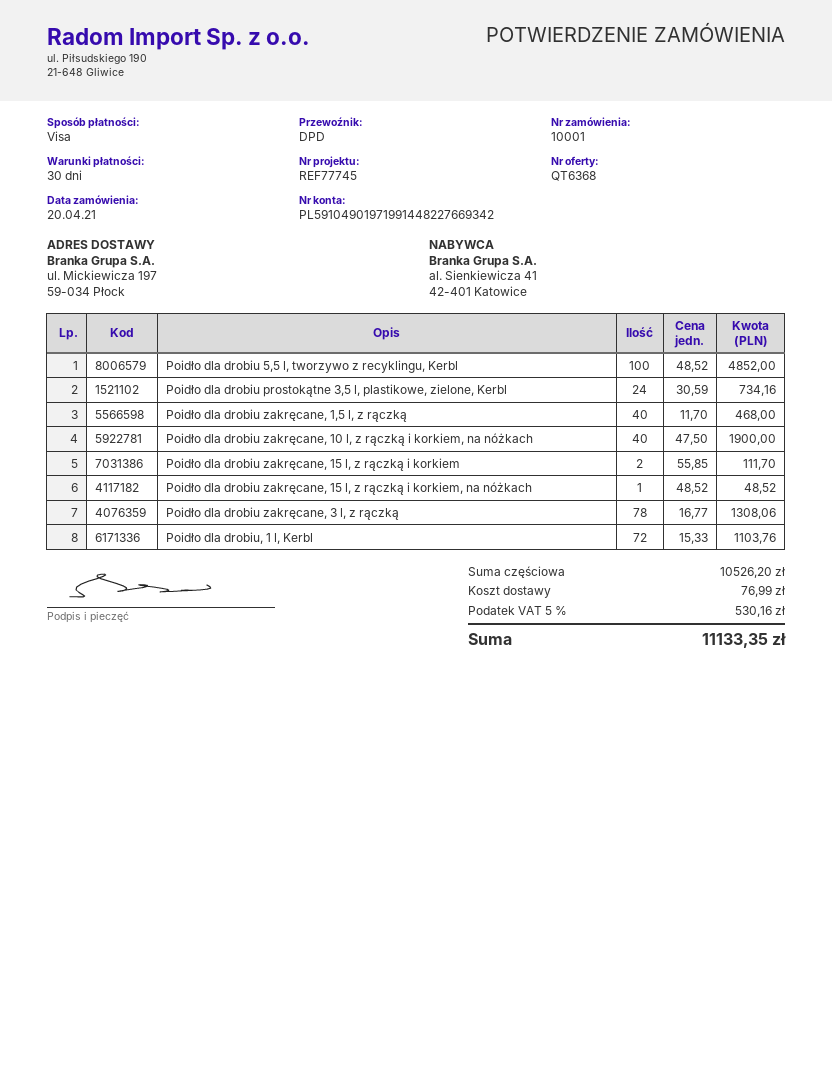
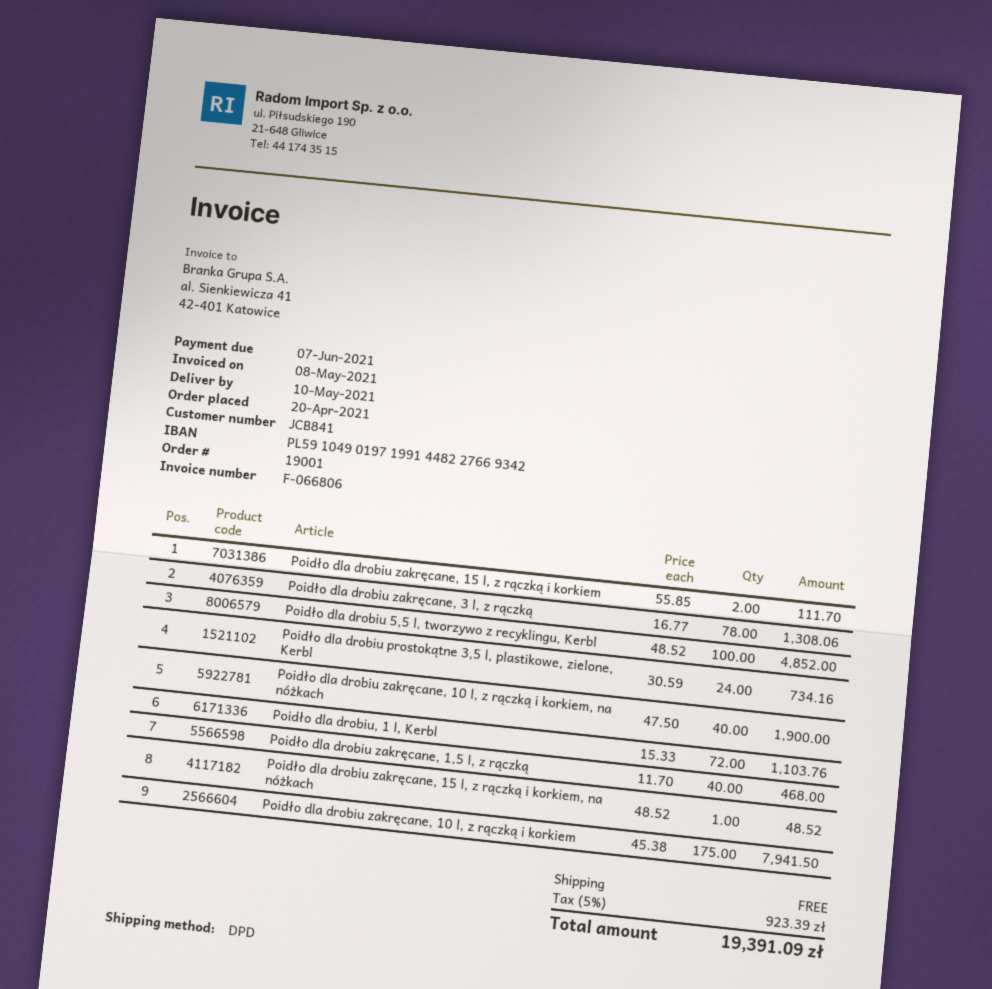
order number: 10001 -> 19001
Poidło dla drobiu zakręcane, 10 l, z rączką i korkiem: none -> 175 x 45.38 = 7941.50
shipping: 76.99 -> 0.00
tax: 5% = 530.16 -> 5% = 923.39
total: 11133.35 -> 19391.09

